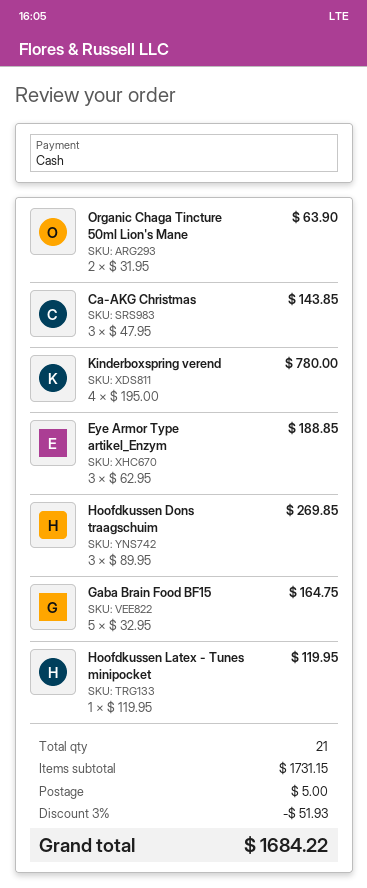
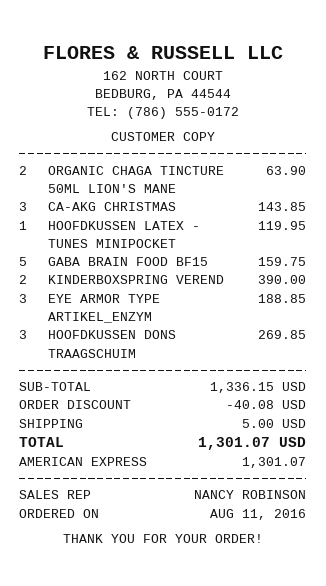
payment method: cash -> American Express
Kinderboxspring verend: 4 for 780.00 -> 2 for 390.00
Gaba Brain Food BF15: 5 for 164.75 -> 5 for 159.75
subtotal: 1731.15 -> 1336.15
discount: 51.93 -> 40.08
total: 1684.22 -> 1301.07

